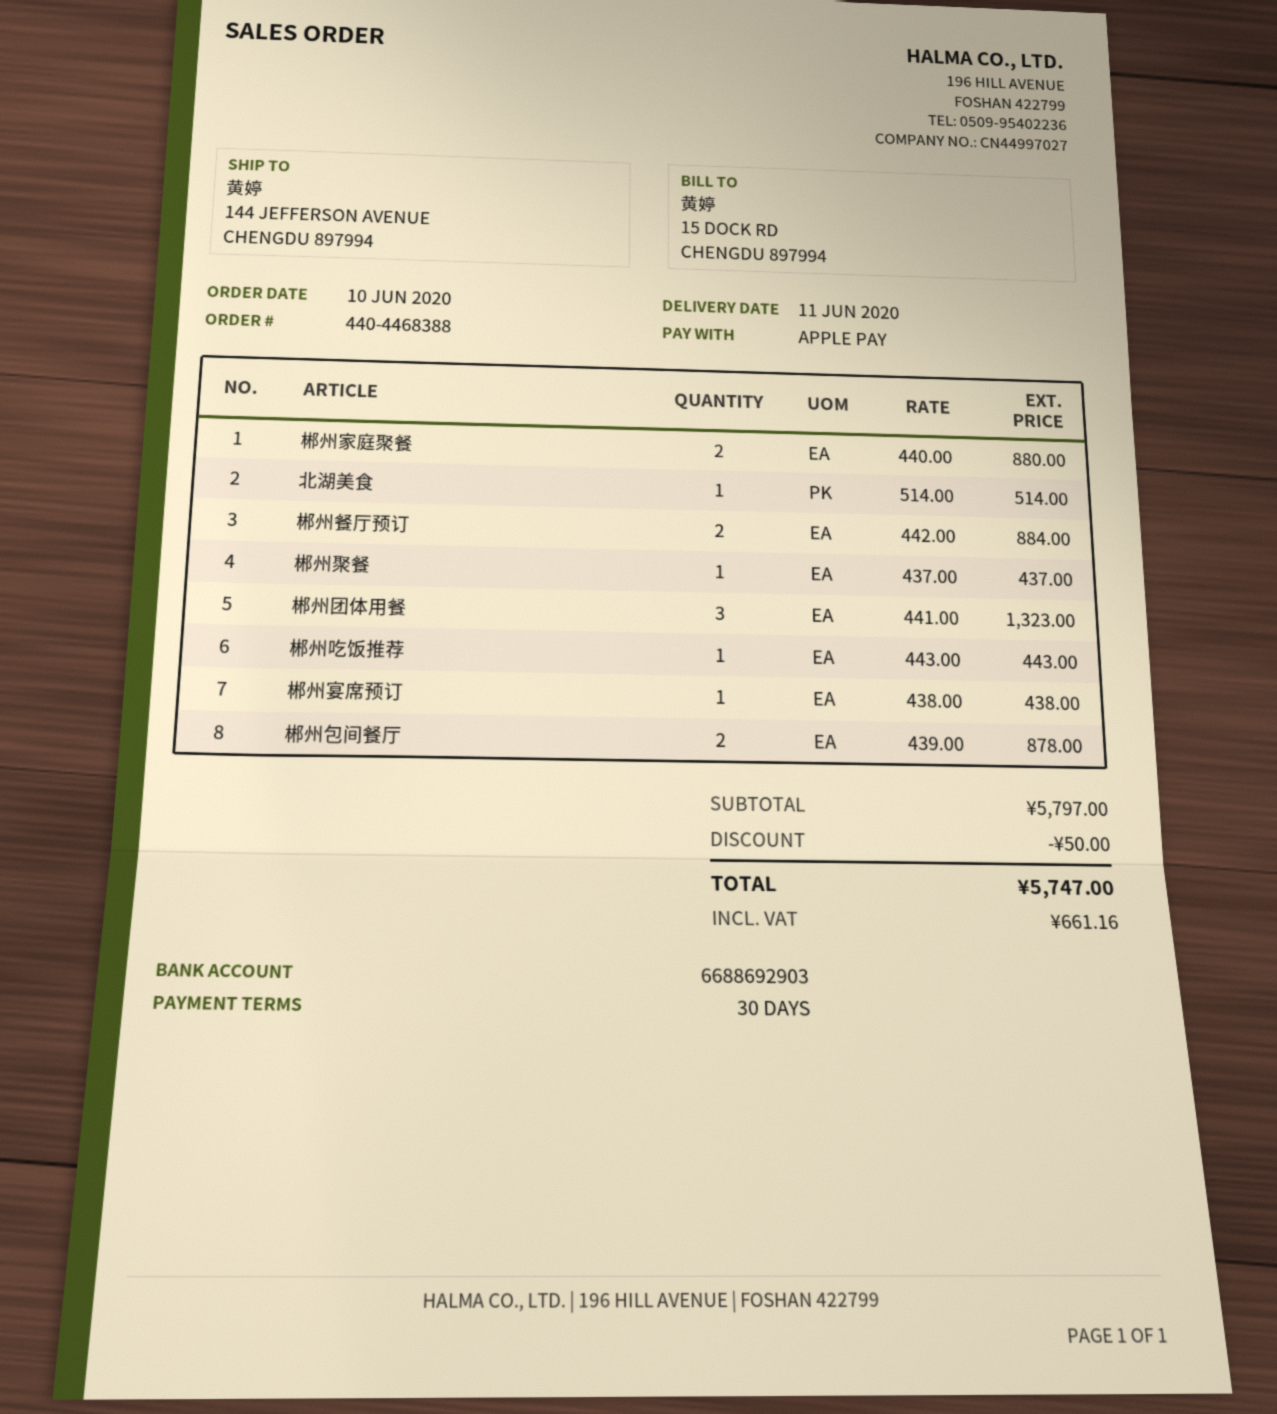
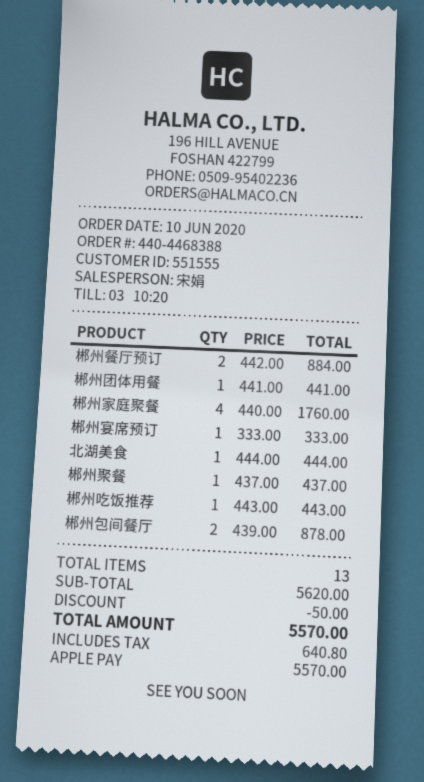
郴州家庭聚餐: 2 x 440.00 = 880.00 -> 4 x 440.00 = 1760.00
北湖美食: 1 x 514.00 = 514.00 -> 1 x 444.00 = 444.00
郴州团体用餐: 3 x 441.00 = 1323.00 -> 1 x 441.00 = 441.00
郴州宴席预订: 1 x 438.00 = 438.00 -> 1 x 333.00 = 333.00
subtotal: 5797.00 -> 5620.00
tax: 661.16 -> 640.80
total: 5747.00 -> 5570.00

